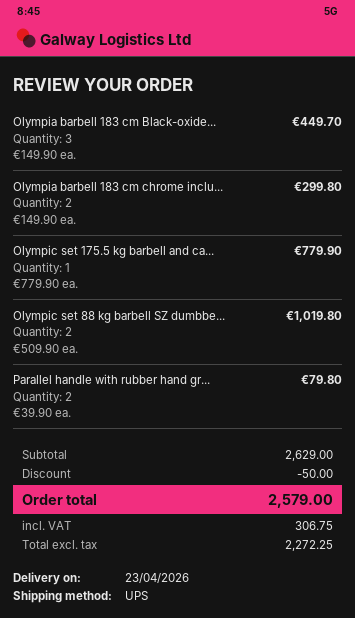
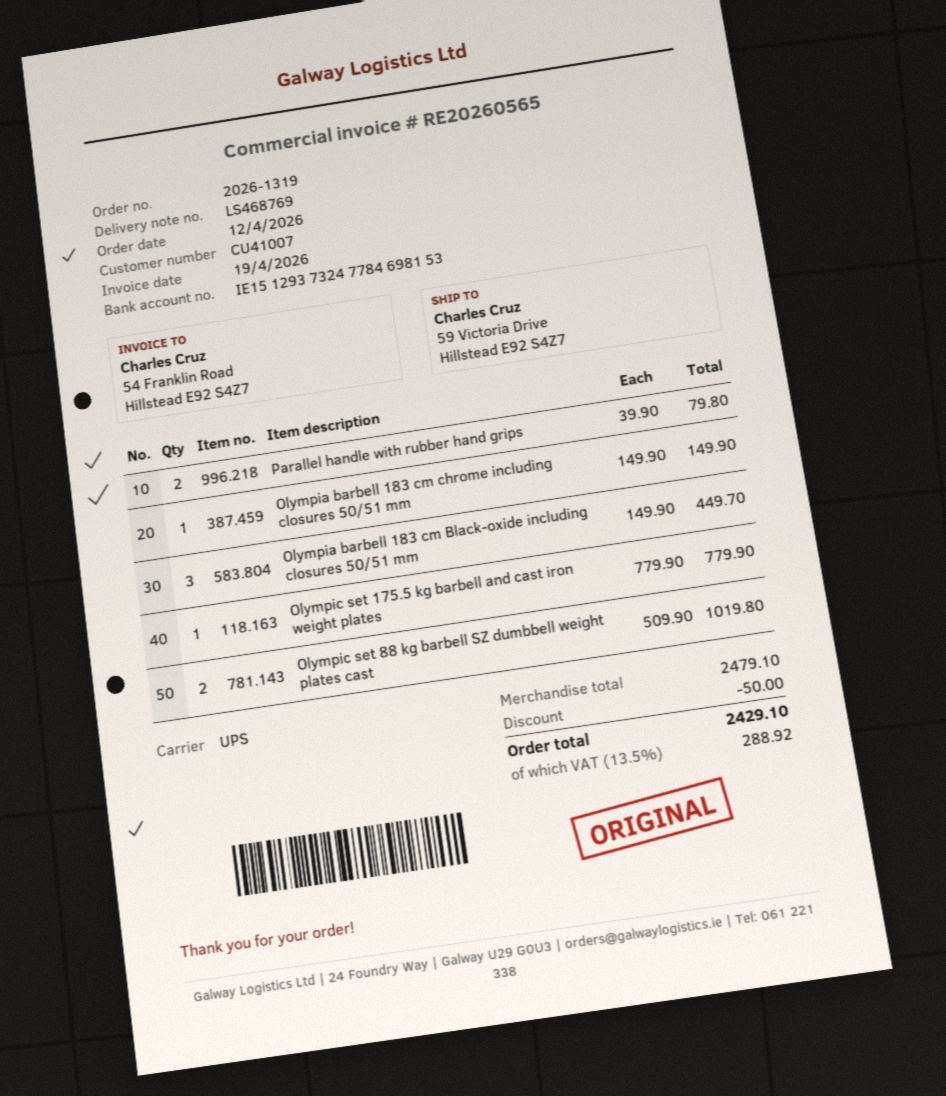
Olympia barbell 183 cm chrome inclu...: 2 x 149.90 = 299.80 -> 1 x 149.90 = 149.90
subtotal: 2629.00 -> 2479.10
tax: 306.75 -> 288.92
total: 2579.00 -> 2429.10

